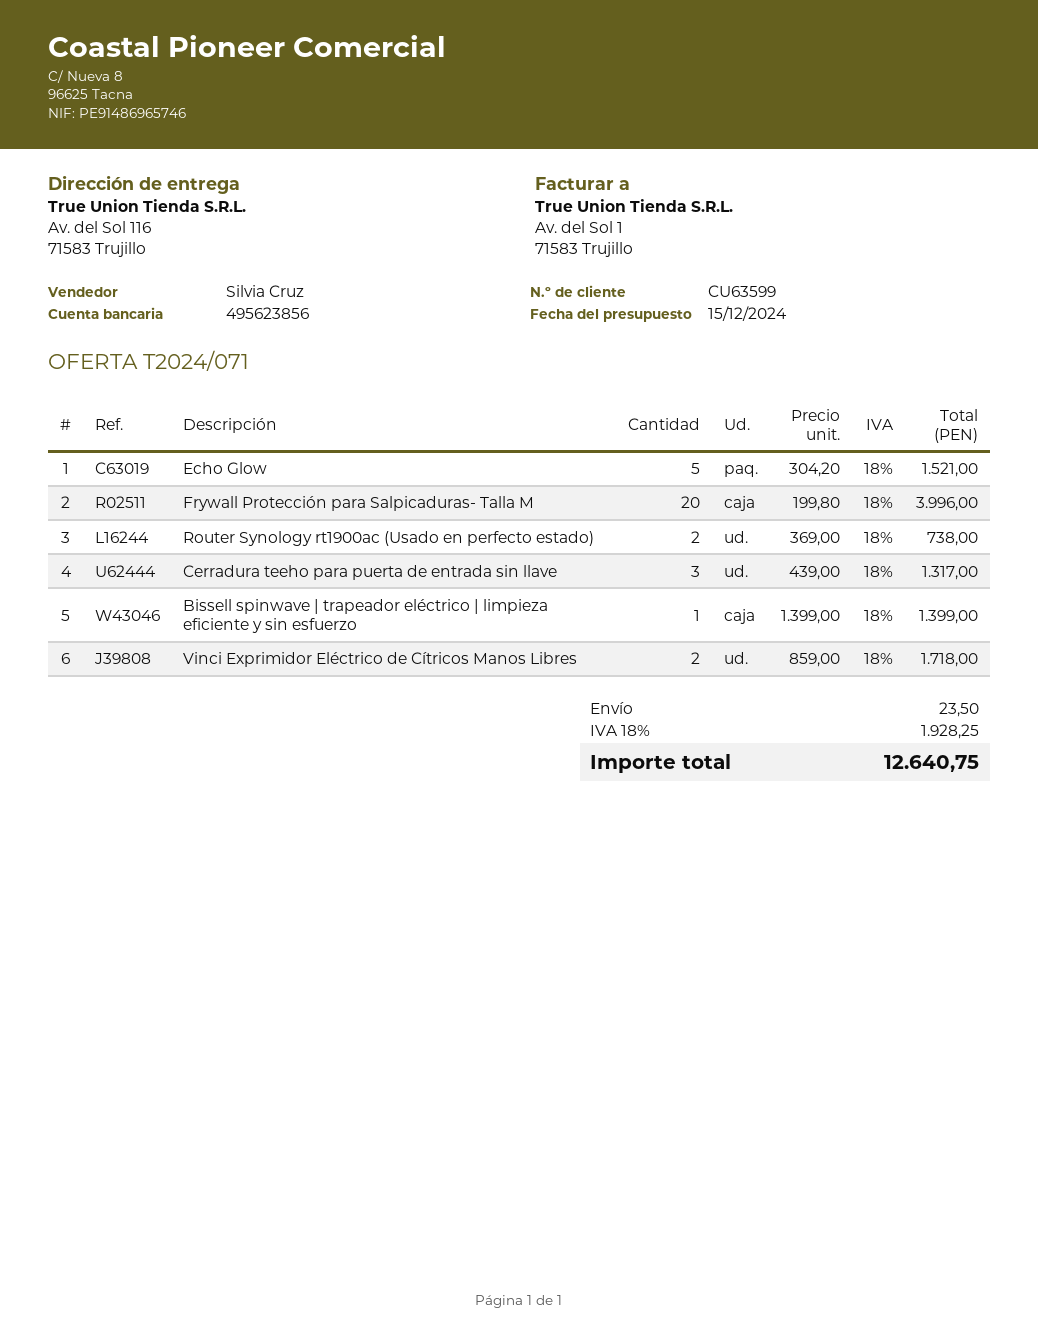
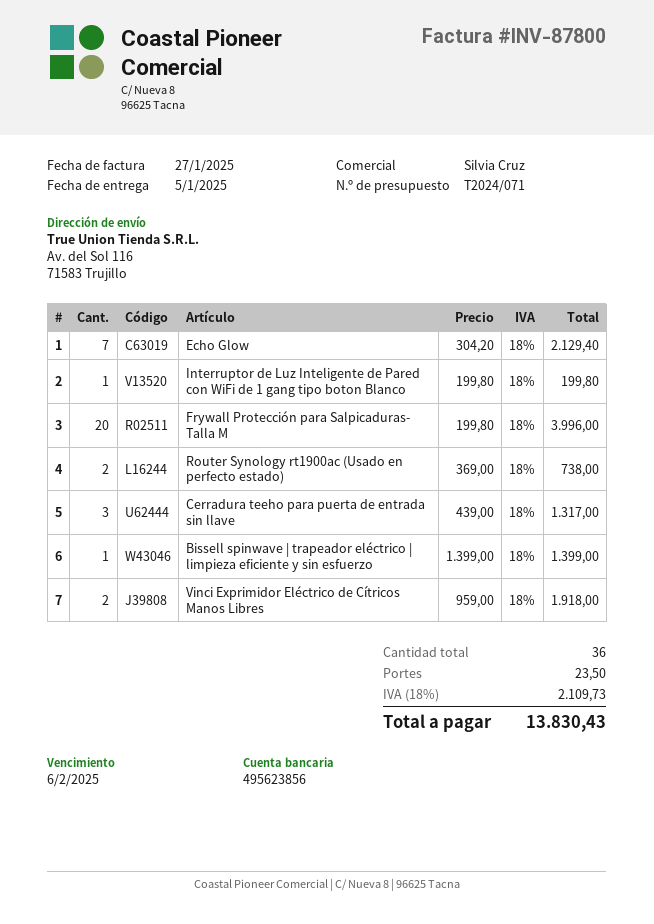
Echo Glow: 5 x 304.20 = 1521.00 -> 7 x 304.20 = 2129.40
Vinci Exprimidor Eléctrico de Cítricos Manos Libres: 2 x 859.00 = 1718.00 -> 2 x 959.00 = 1918.00
Interruptor de Luz Inteligente de Pared con WiFi de 1 gang tipo boton Blanco: none -> 1 x 199.80 = 199.80
tax: 18% = 1928.25 -> 18% = 2109.73
total: 12640.75 -> 13830.43

